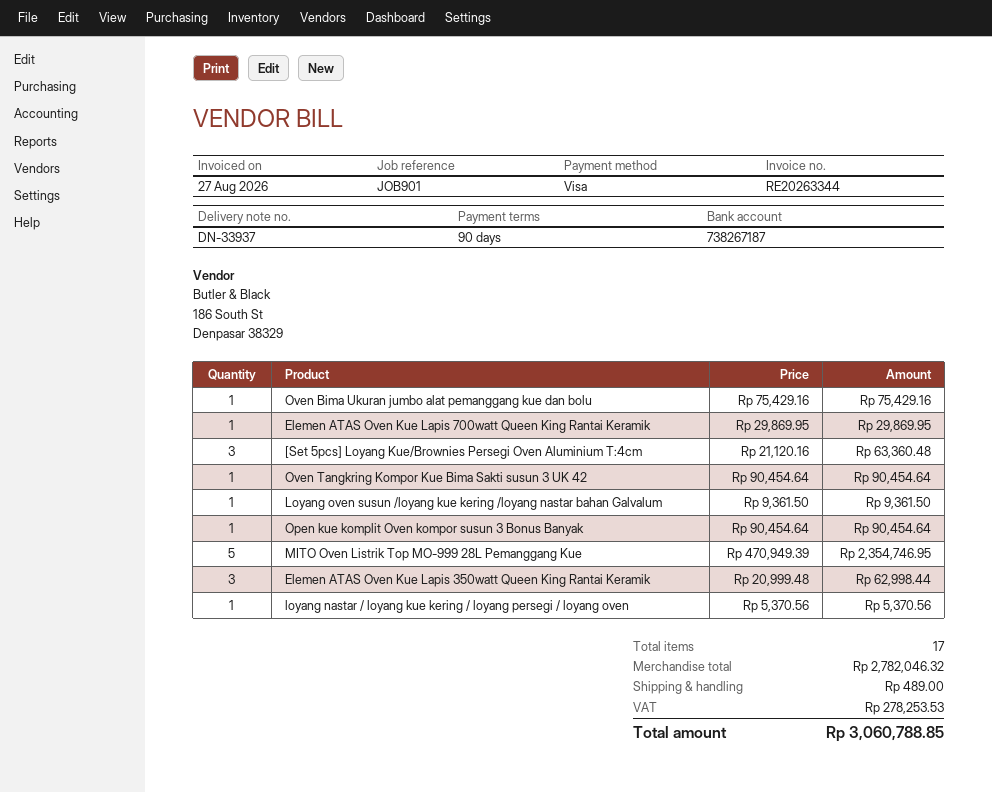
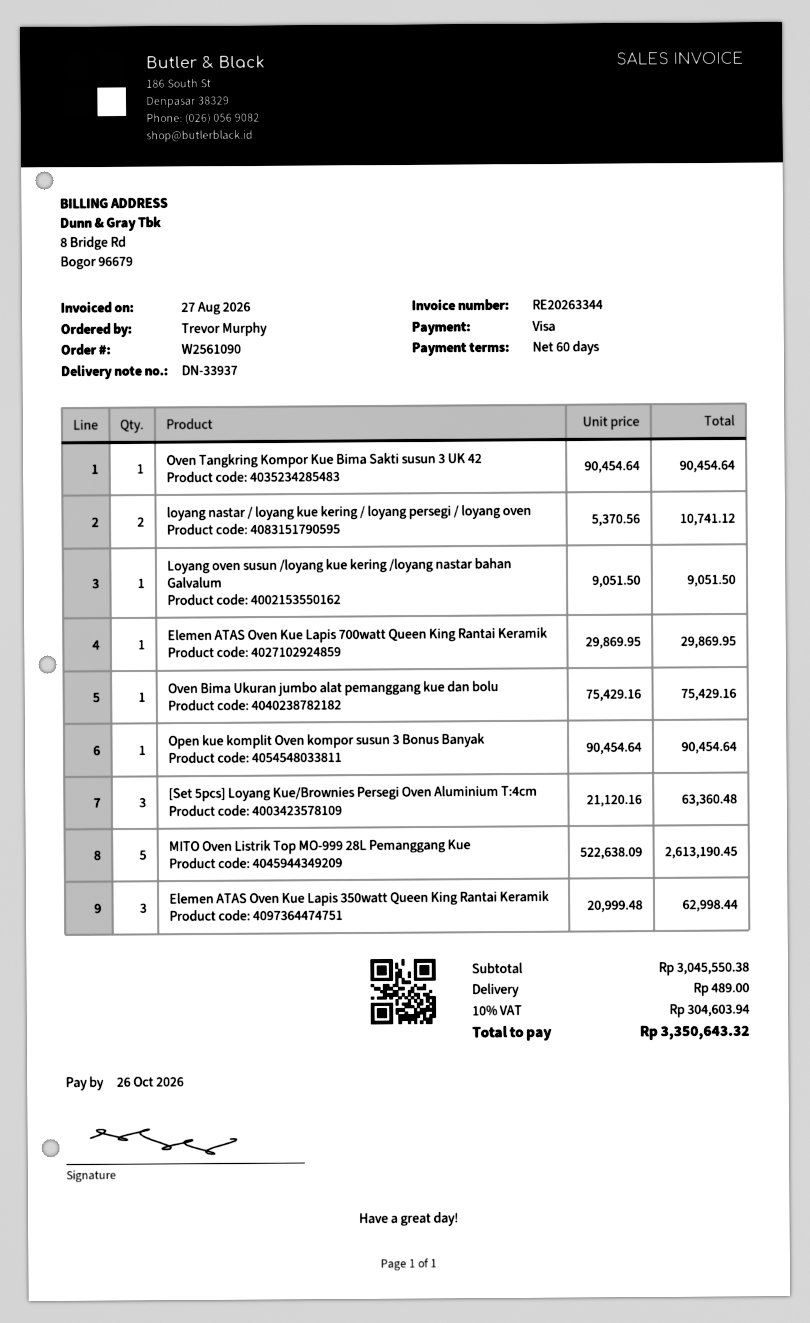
payment terms: 90 days -> 60 days
Loyang oven susun /loyang kue kering /loyang nastar bahan Galvalum: 1 x 9361.50 = 9361.50 -> 1 x 9051.50 = 9051.50
MITO Oven Listrik Top MO-999 28L Pemanggang Kue: 5 x 470949.39 = 2354746.95 -> 5 x 522638.09 = 2613190.45
loyang nastar / loyang kue kering / loyang persegi / loyang oven: 1 x 5370.56 = 5370.56 -> 2 x 5370.56 = 10741.12
subtotal: 2782046.32 -> 3045550.38
tax: 278253.53 -> 304603.94
total: 3060788.85 -> 3350643.32

